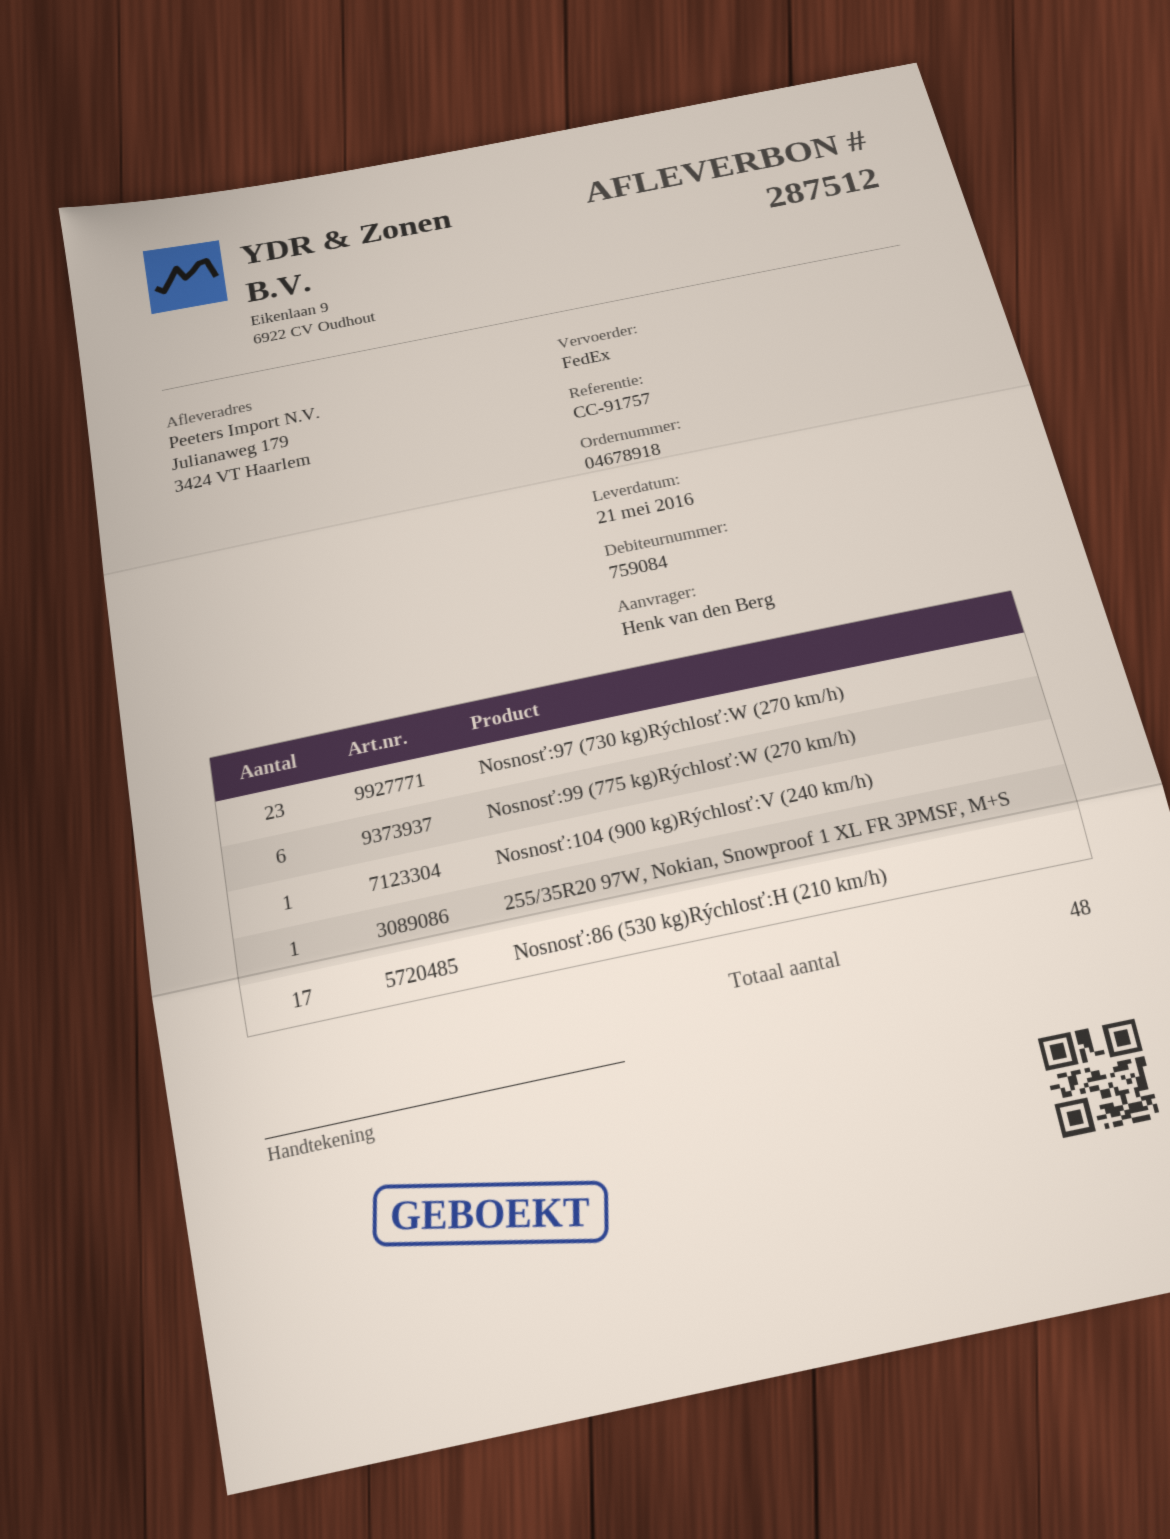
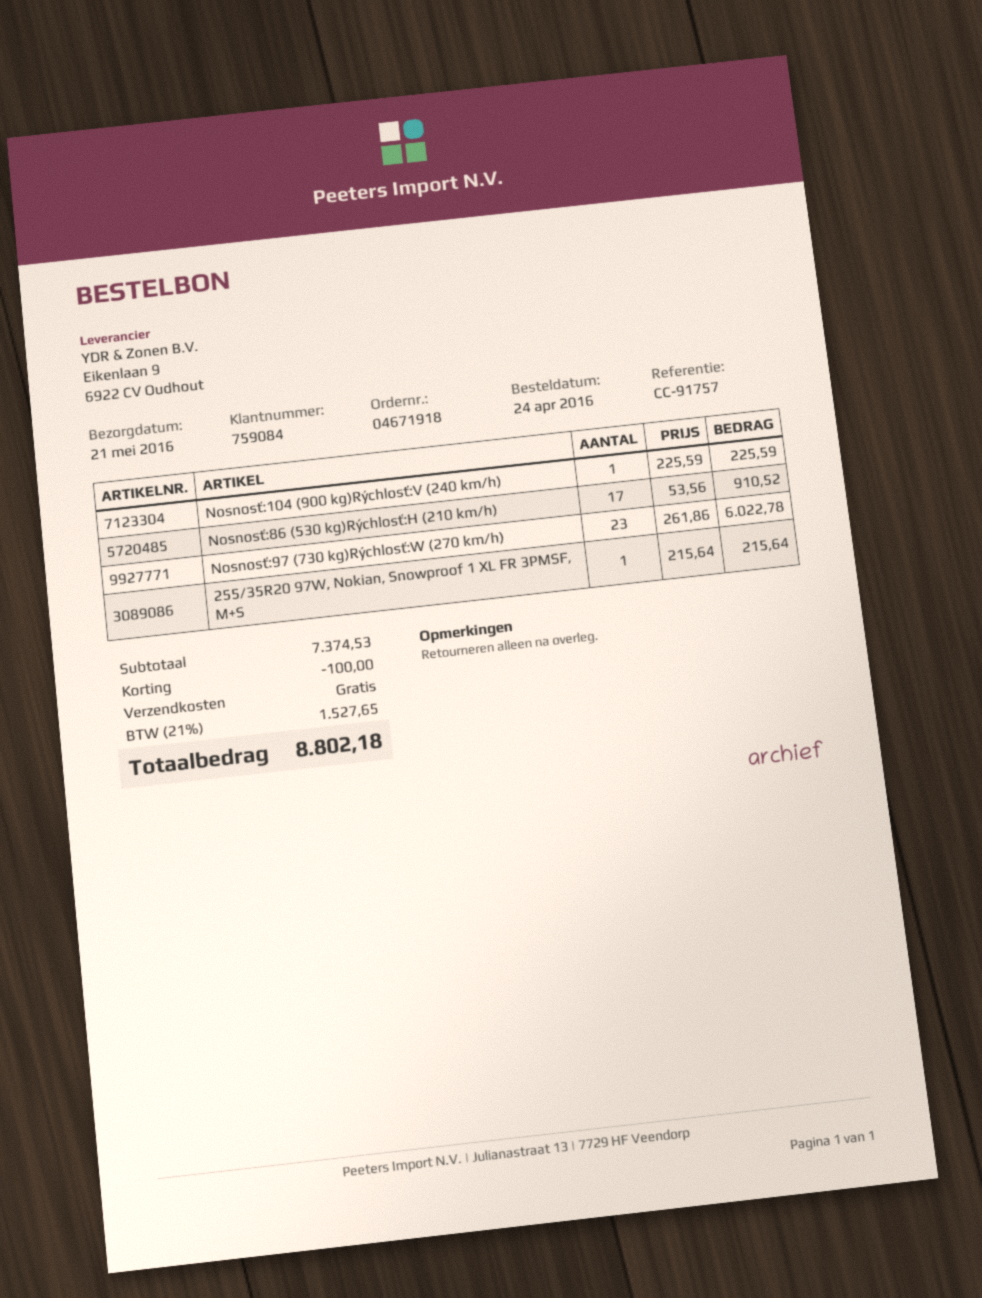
order number: 04678918 -> 04671918
Nosnosť:99 (775 kg)Rýchlosť:W (270 km/h): 6 -> none

